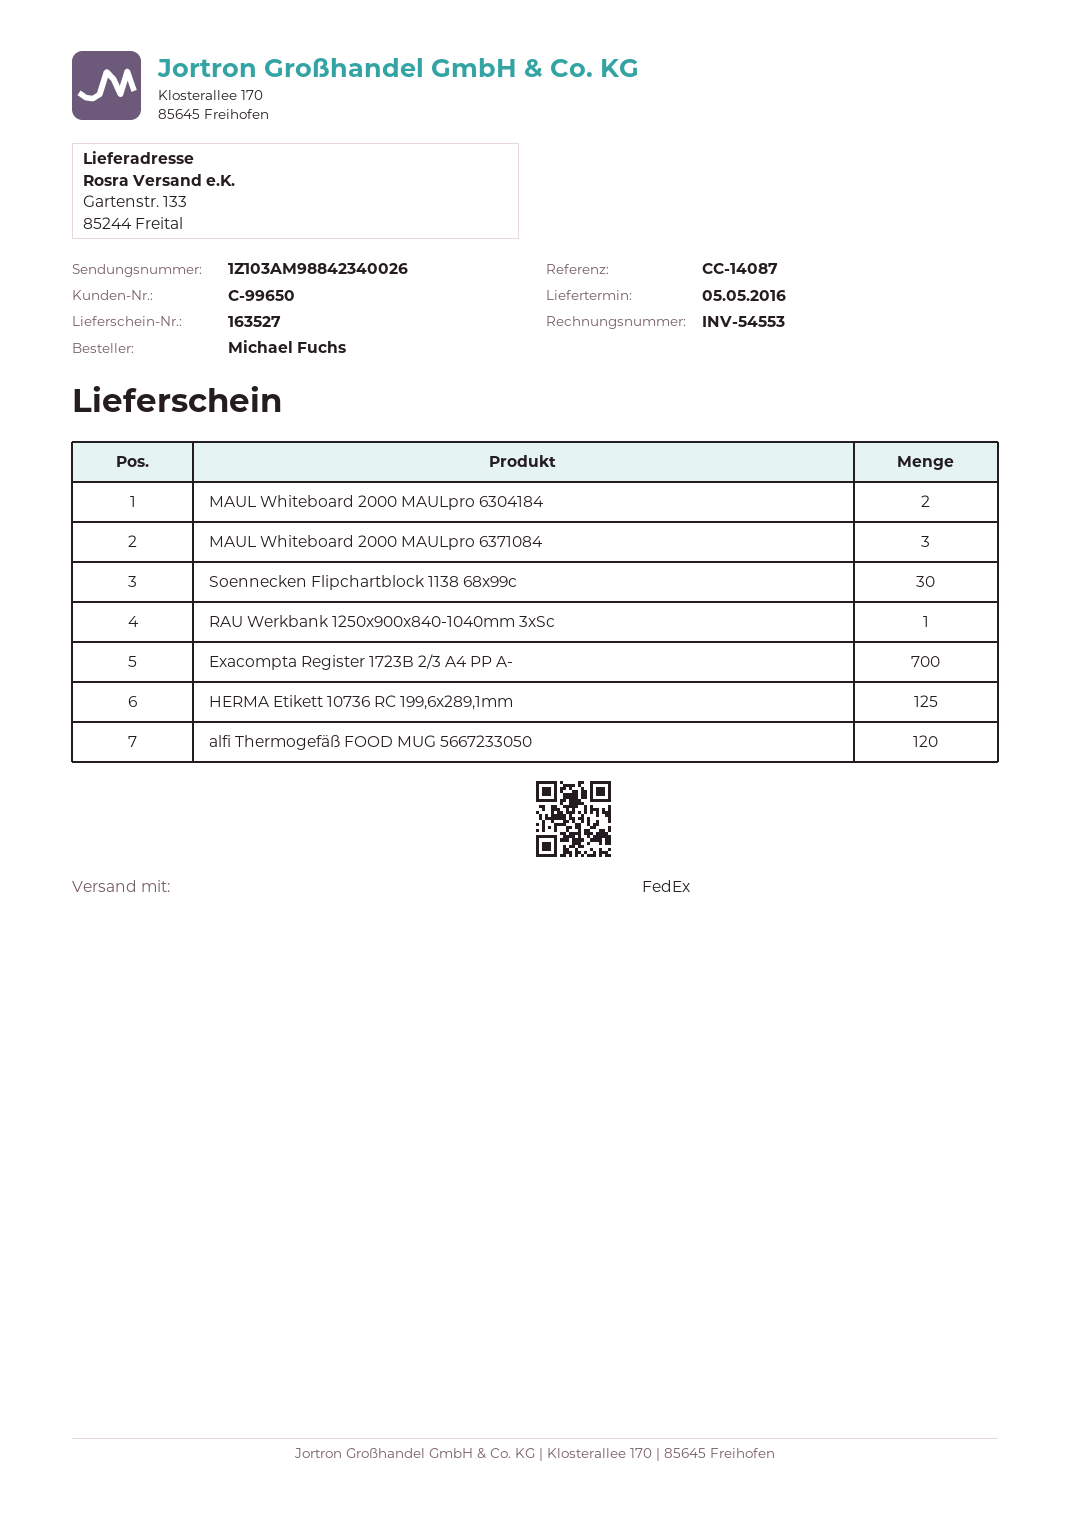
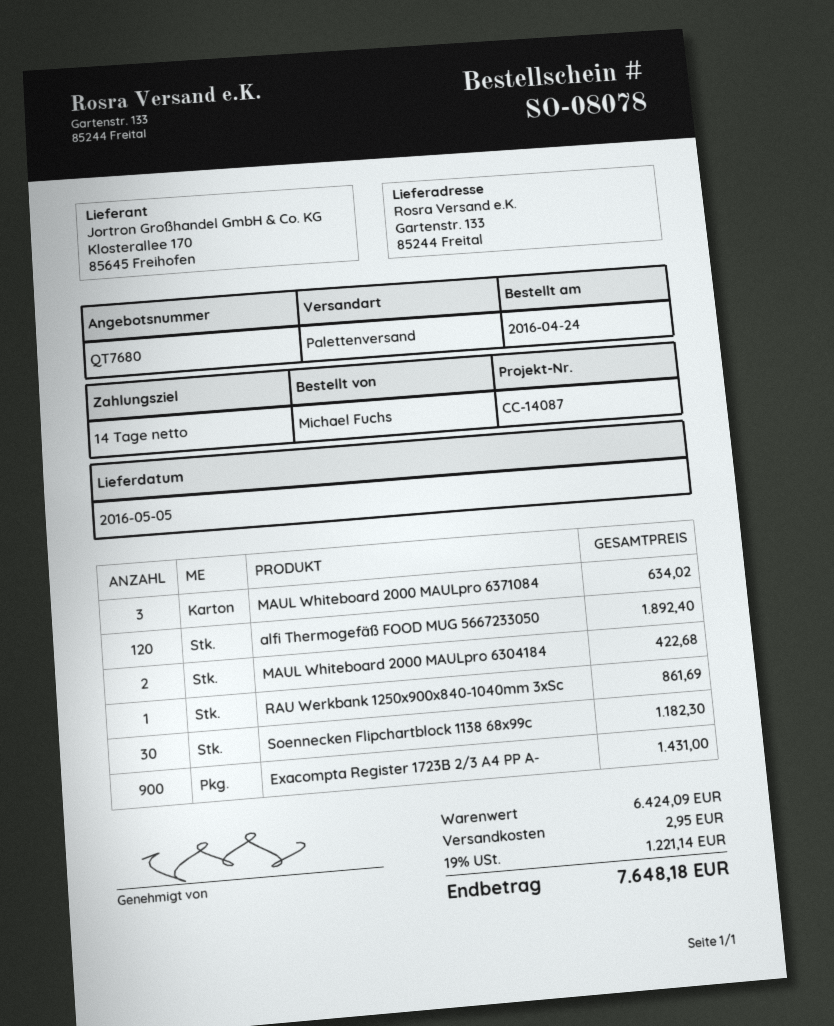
shipping method: FedEx -> pallet freight
Exacompta Register 1723B 2/3 A4 PP A-: 700 -> 900
HERMA Etikett 10736 RC 199,6x289,1mm: 125 -> none

